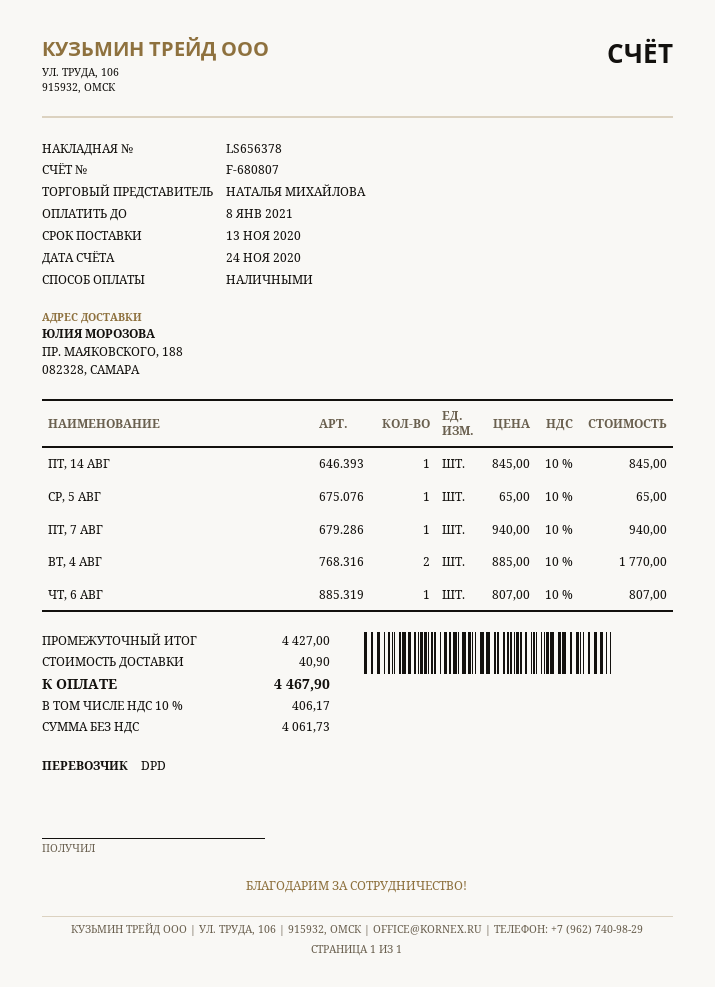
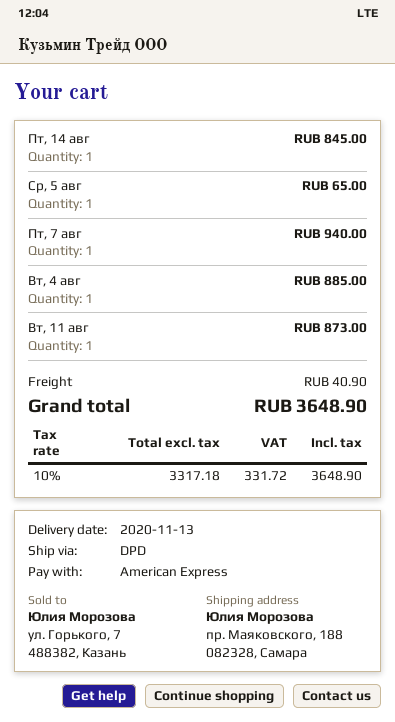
payment method: cash -> American Express
ВТ, 4 АВГ: 2 for 1770.00 -> 1 for 885.00
ЧТ, 6 АВГ: 1 for 807.00 -> none
Вт, 11 авг: none -> 1 for 873.00
net: 4061.73 -> 3317.18
tax: 10% = 406.17 -> 10% = 331.72
total: 4467.90 -> 3648.90

